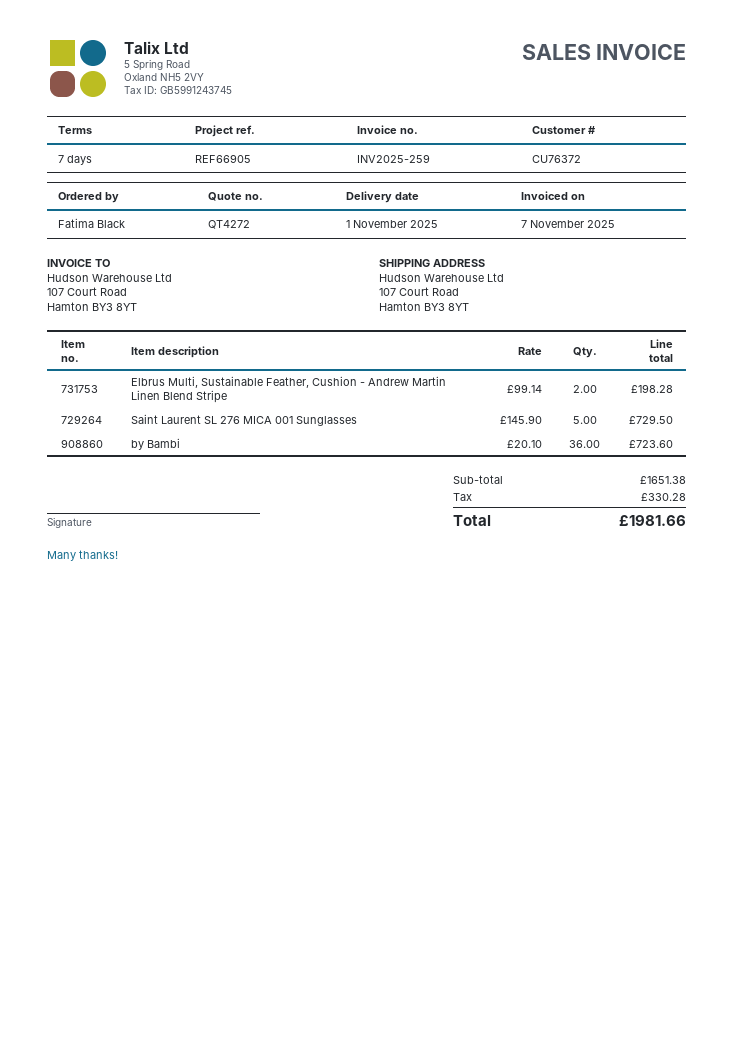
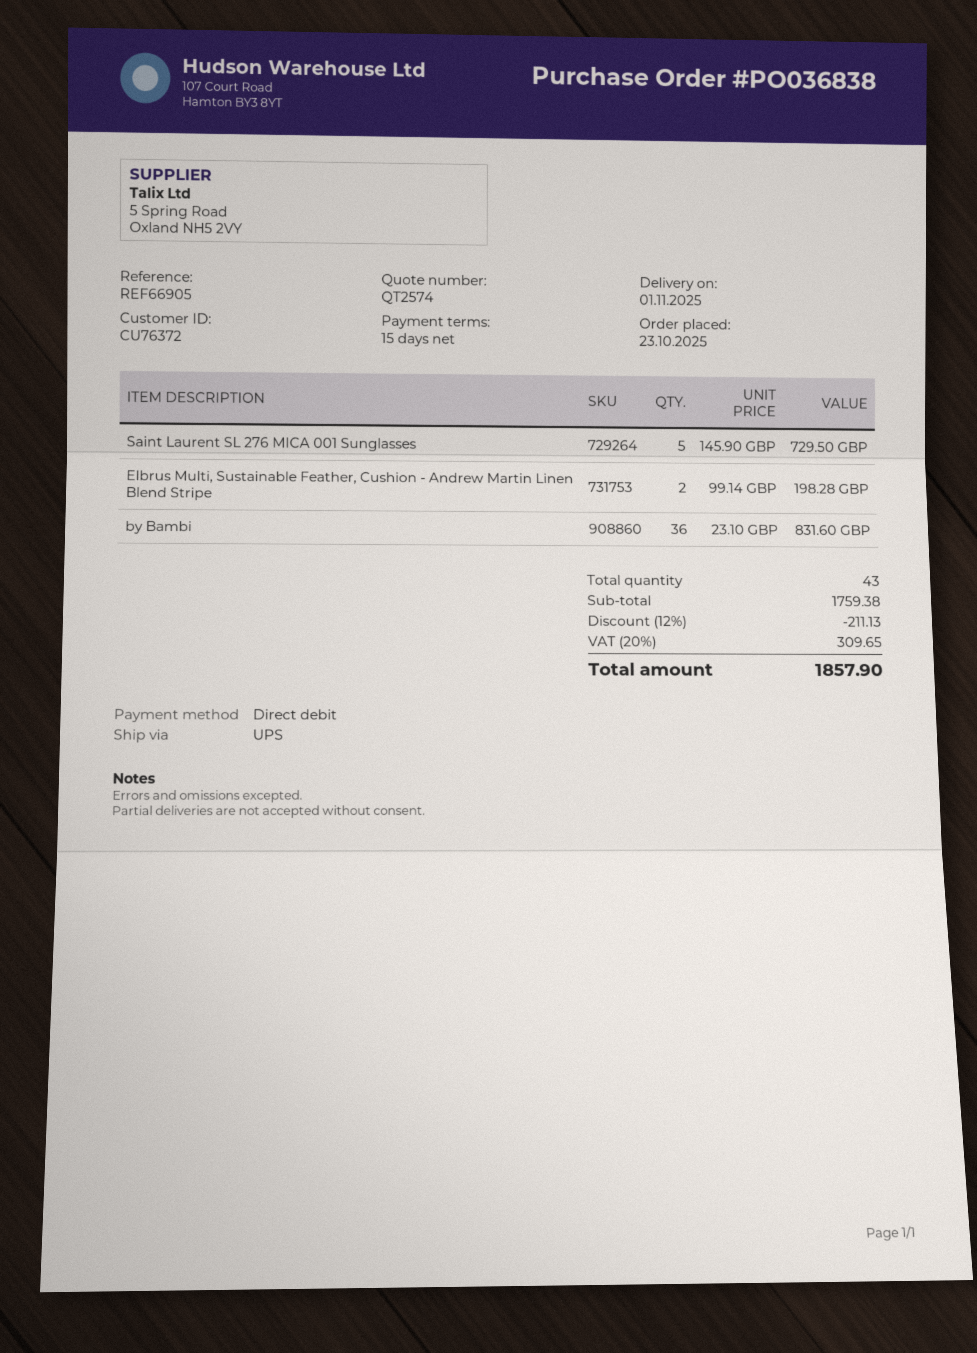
quote number: QT4272 -> QT2574
payment terms: 7 days -> 15 days
by Bambi: 36 x 20.10 = 723.60 -> 36 x 23.10 = 831.60
subtotal: 1651.38 -> 1759.38
discount: none -> 12% = 211.13
tax: 330.28 -> 309.65
total: 1981.66 -> 1857.90

